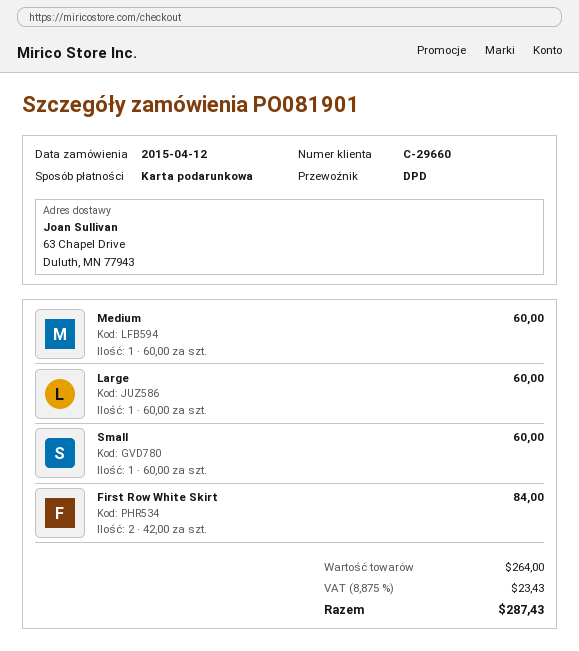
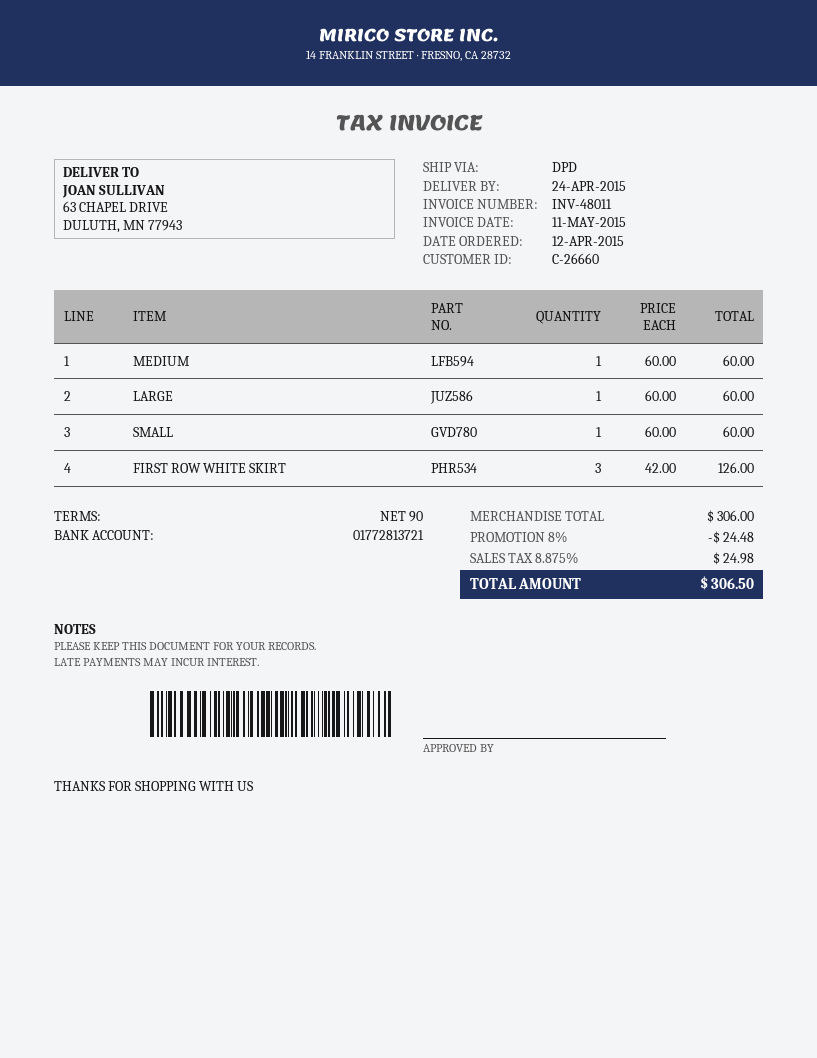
customer number: C-29660 -> C-26660
First Row White Skirt: 2 x 42.00 = 84.00 -> 3 x 42.00 = 126.00
subtotal: 264.00 -> 306.00
discount: none -> 8% = 24.48
tax: 8.875% = 23.43 -> 8.875% = 24.98
total: 287.43 -> 306.50

